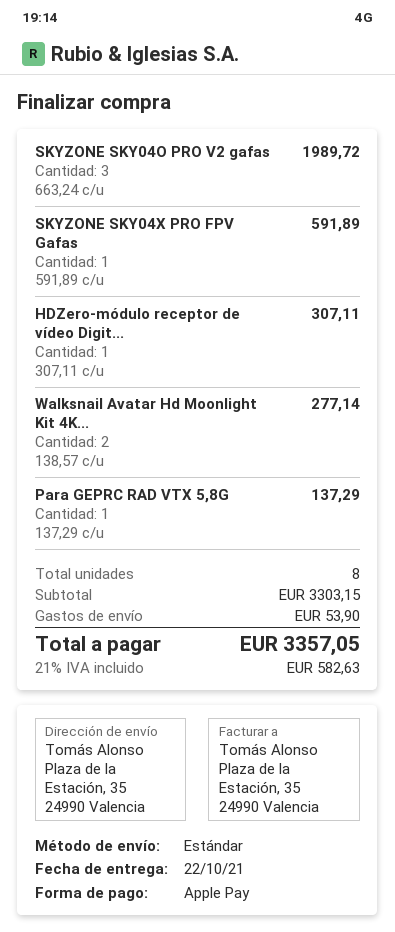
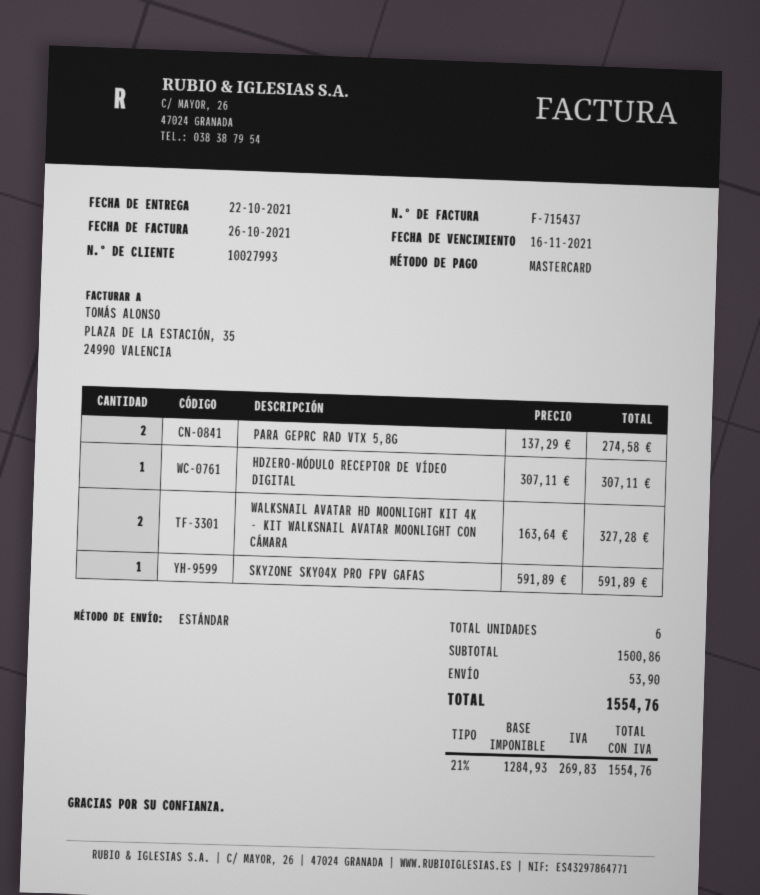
payment method: Apple Pay -> Mastercard
SKYZONE SKY04O PRO V2 gafas: 3 x 663.24 = 1989.72 -> none
Walksnail Avatar Hd Moonlight Kit 4K...: 2 x 138.57 = 277.14 -> 2 x 163.64 = 327.28
Para GEPRC RAD VTX 5,8G: 1 x 137.29 = 137.29 -> 2 x 137.29 = 274.58
total quantity: 8 -> 6
subtotal: 3303.15 -> 1500.86
tax: 21% = 582.63 -> 21% = 269.83
total: 3357.05 -> 1554.76

